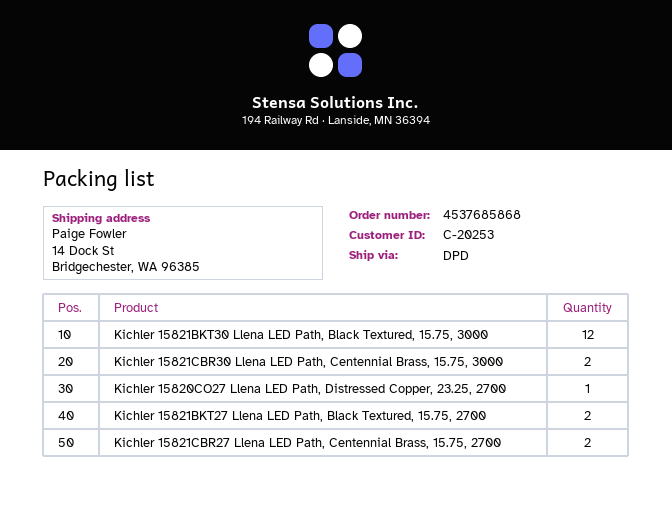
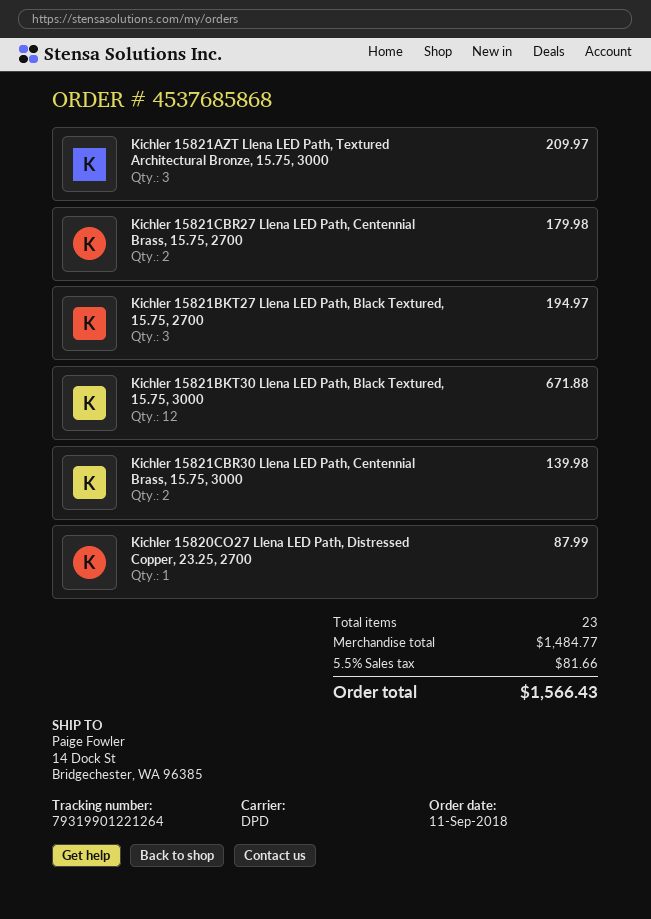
Kichler 15821BKT27 Llena LED Path, Black Textured, 15.75, 2700: 2 -> 3
Kichler 15821AZT Llena LED Path, Textured Architectural Bronze, 15.75, 3000: none -> 3

